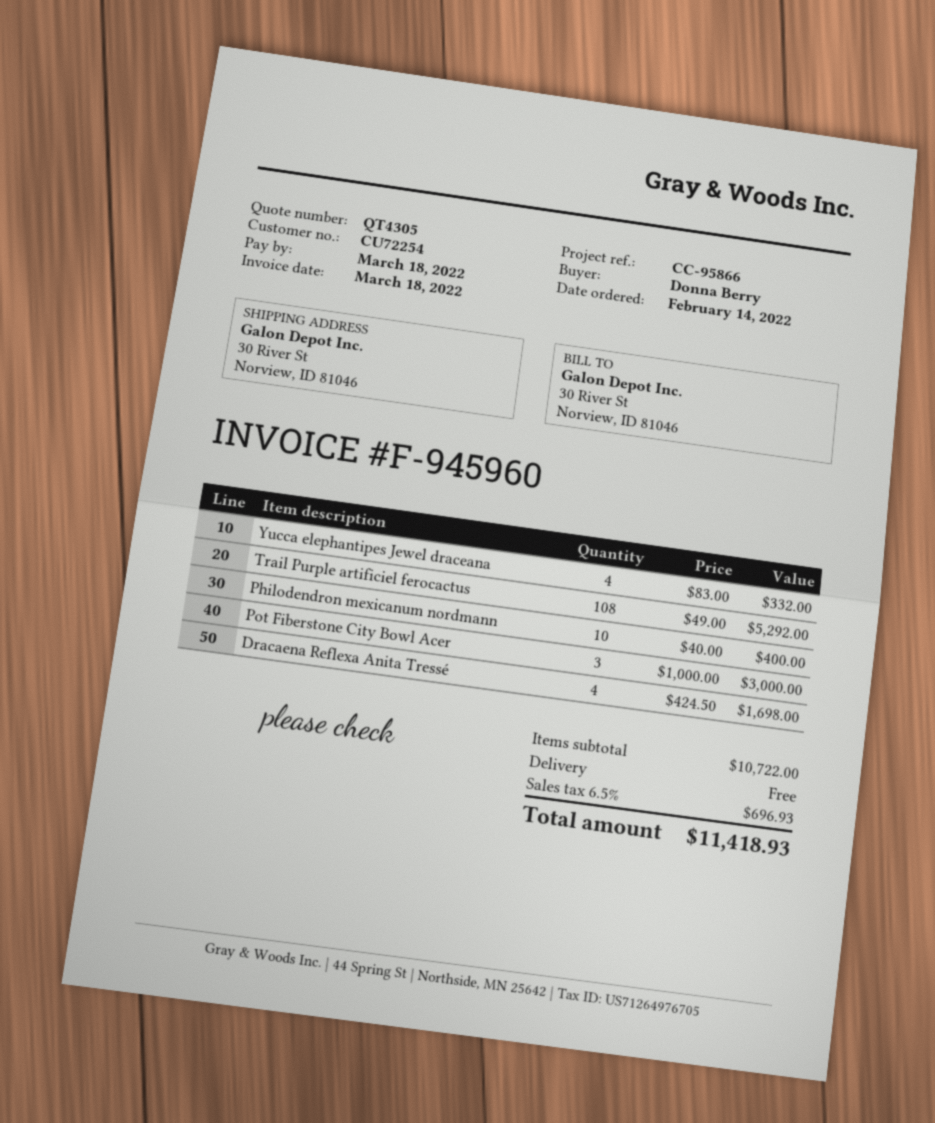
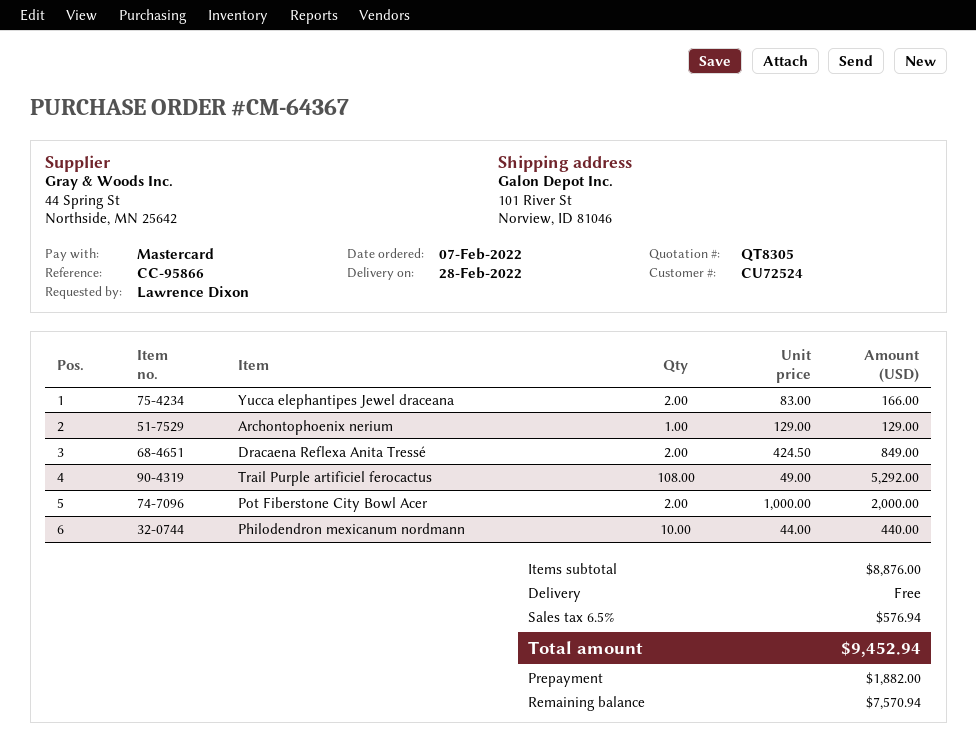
quote number: QT4305 -> QT8305
order date: 2022-02-14 -> 2022-02-07
customer number: CU72254 -> CU72524
ordered by: Donna Berry -> Lawrence Dixon
ship to: 30 River St, Norview, ID 81046 -> 101 River St, Norview, ID 81046
Yucca elephantipes Jewel draceana: 4 x 83.00 = 332.00 -> 2 x 83.00 = 166.00
Philodendron mexicanum nordmann: 10 x 40.00 = 400.00 -> 10 x 44.00 = 440.00
Pot Fiberstone City Bowl Acer: 3 x 1000.00 = 3000.00 -> 2 x 1000.00 = 2000.00
Dracaena Reflexa Anita Tressé: 4 x 424.50 = 1698.00 -> 2 x 424.50 = 849.00
Archontophoenix nerium: none -> 1 x 129.00 = 129.00
subtotal: 10722.00 -> 8876.00
tax: 6.5% = 696.93 -> 6.5% = 576.94
total: 11418.93 -> 9452.94

